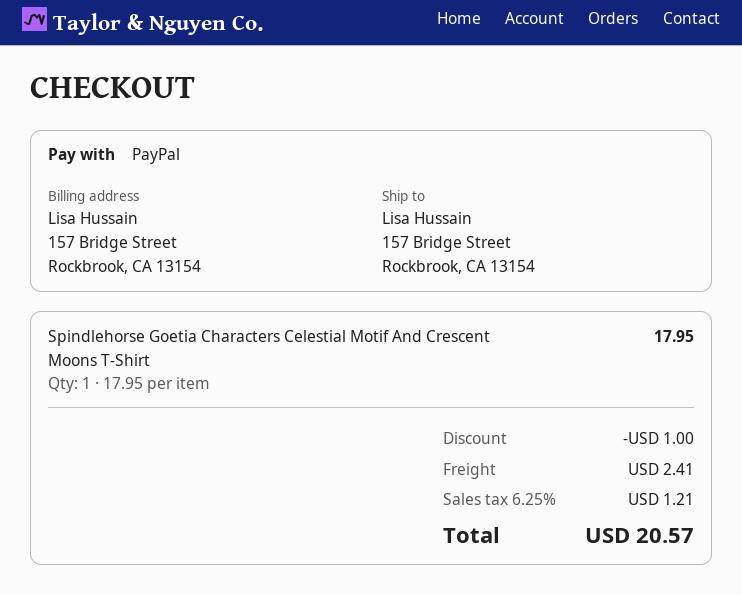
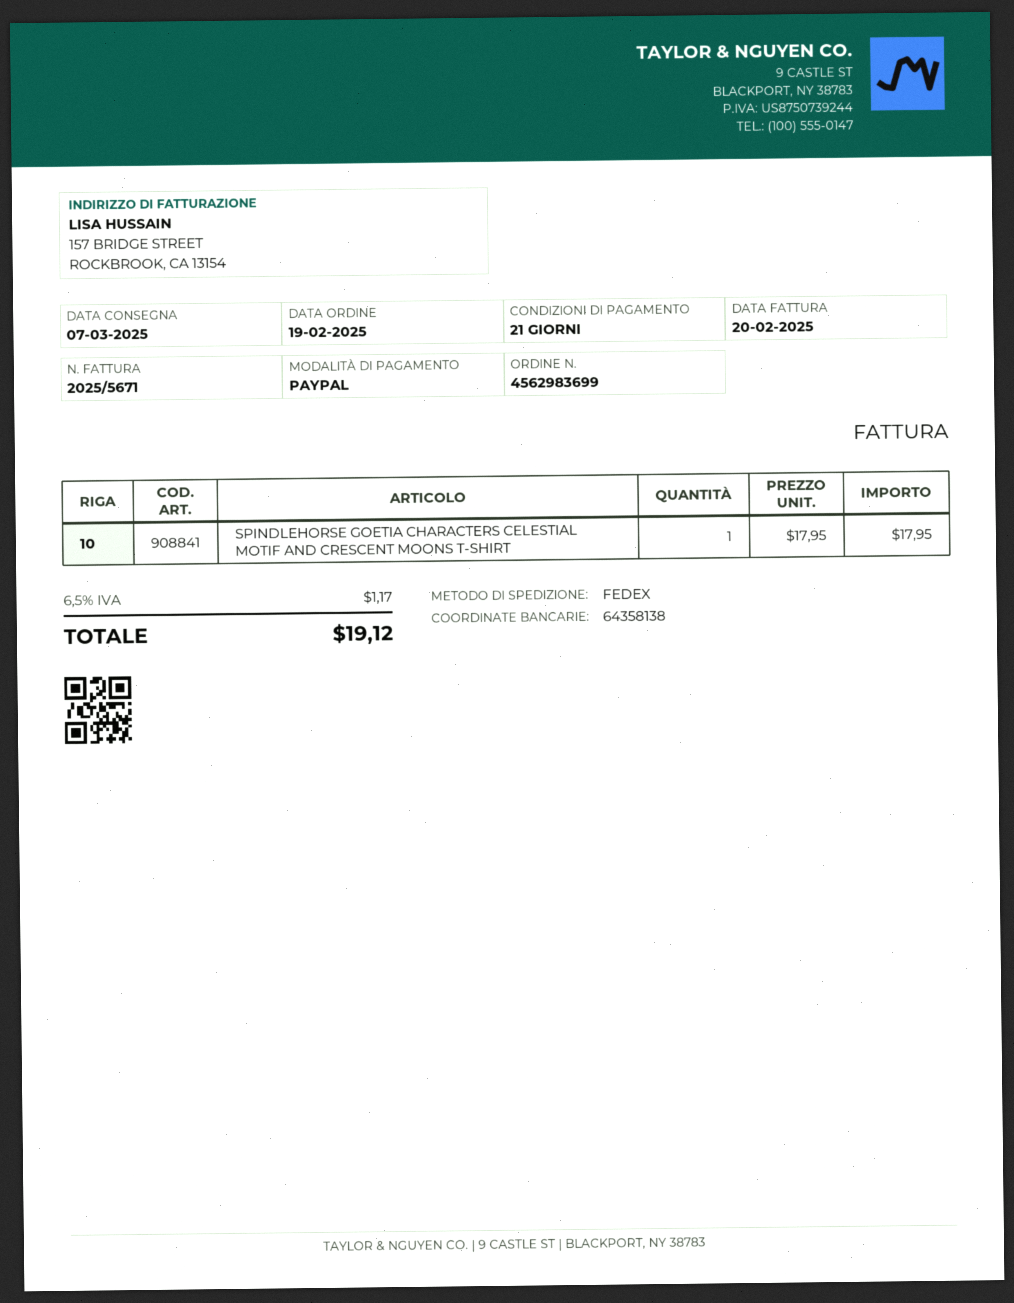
discount: 1.00 -> none
shipping: 2.41 -> none
tax: 6.25% = 1.21 -> 6.5% = 1.17
total: 20.57 -> 19.12

